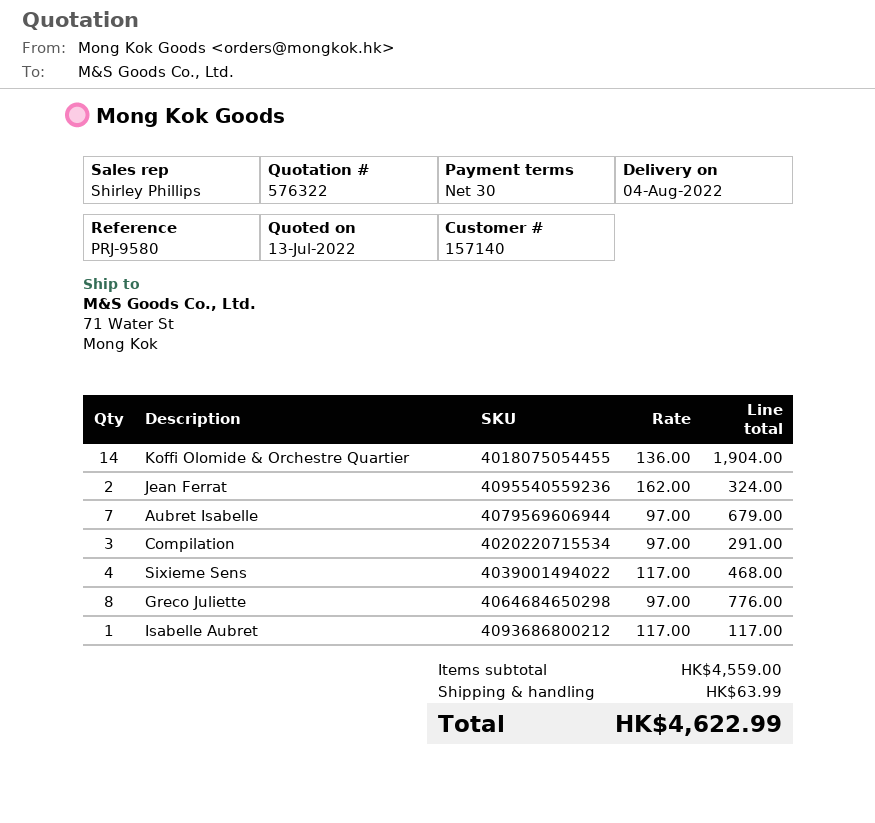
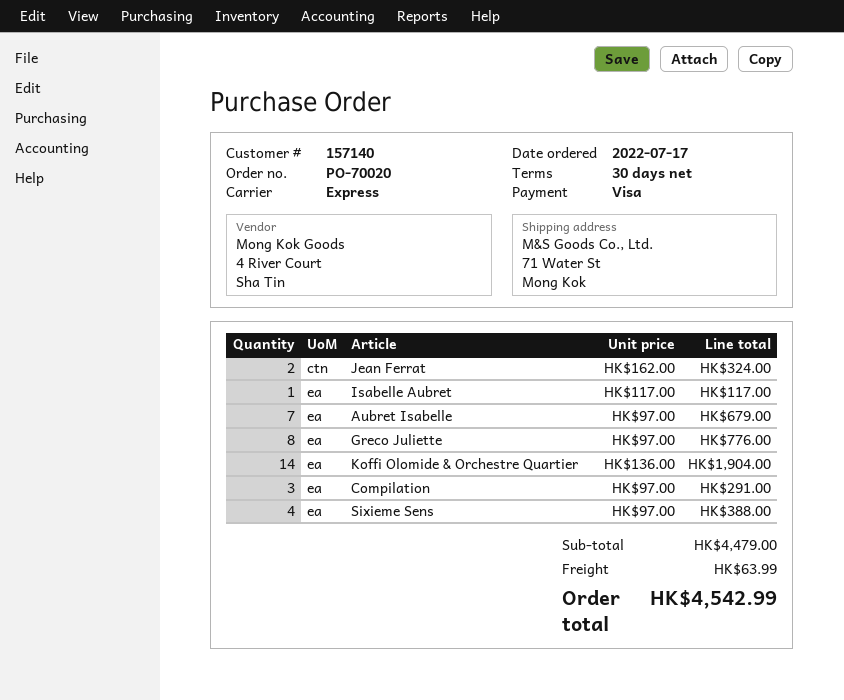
Sixieme Sens: 4 x 117.00 = 468.00 -> 4 x 97.00 = 388.00
subtotal: 4559.00 -> 4479.00
total: 4622.99 -> 4542.99

